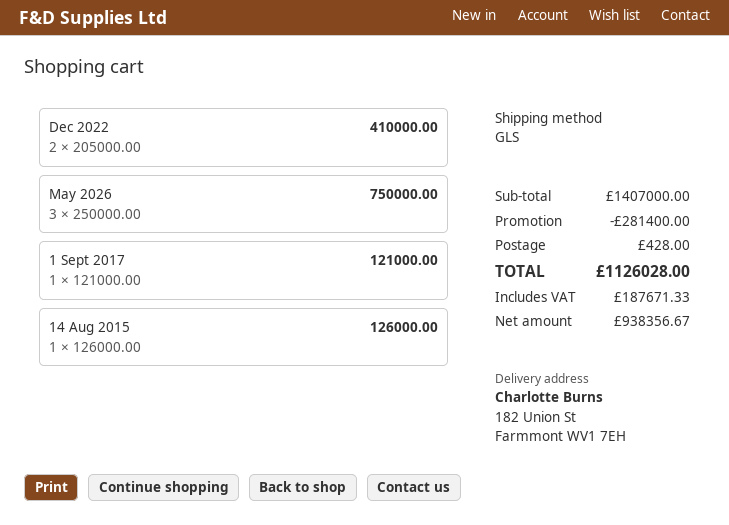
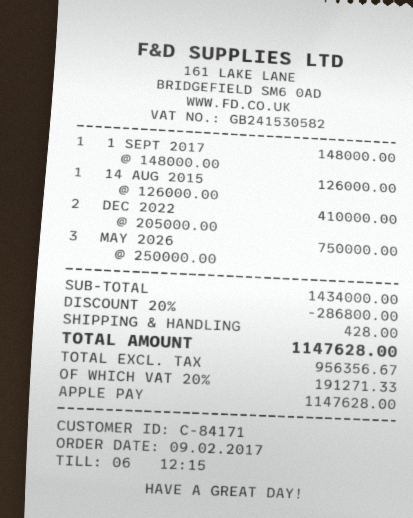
1 Sept 2017: 1 x 121000.00 = 121000.00 -> 1 x 148000.00 = 148000.00
subtotal: 1407000.00 -> 1434000.00
discount: 281400.00 -> 286800.00
net: 938356.67 -> 956356.67
tax: 187671.33 -> 191271.33
total: 1126028.00 -> 1147628.00

